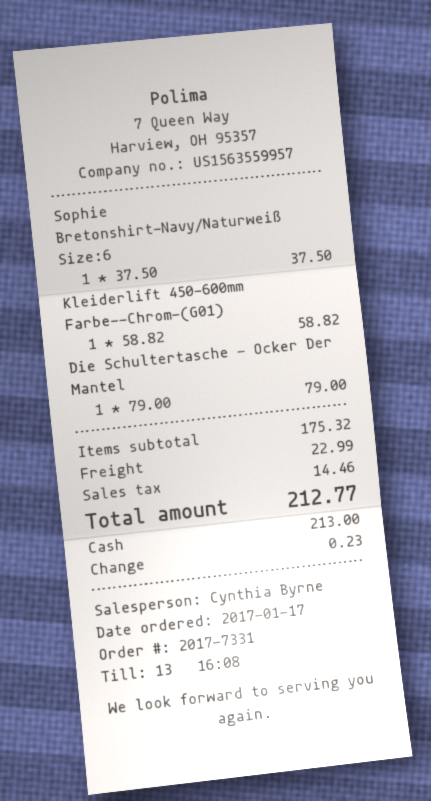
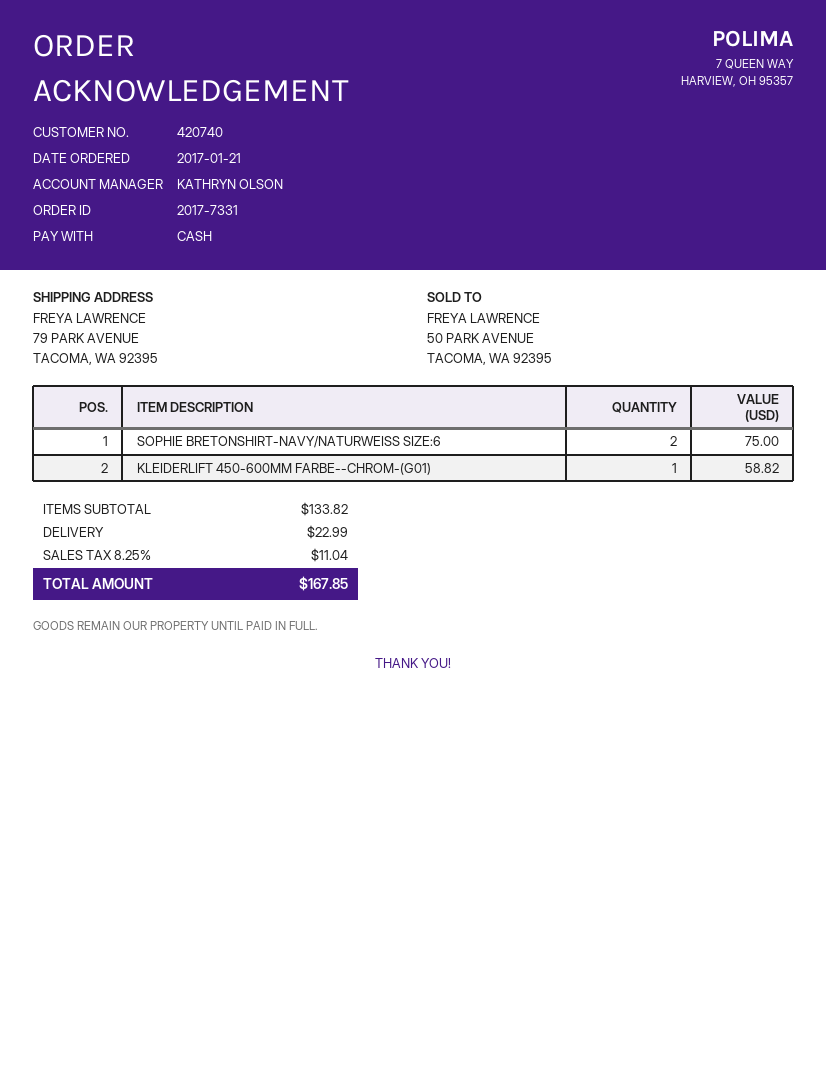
order date: 2017-01-17 -> 2017-01-21
sales rep: Cynthia Byrne -> KATHRYN OLSON
Sophie Bretonshirt-Navy/Naturweiß Size:6: 1 for 37.50 -> 2 for 75.00
Die Schultertasche - Ocker Der Mantel: 1 for 79.00 -> none
subtotal: 175.32 -> 133.82
tax: 14.46 -> 11.04
total: 212.77 -> 167.85

